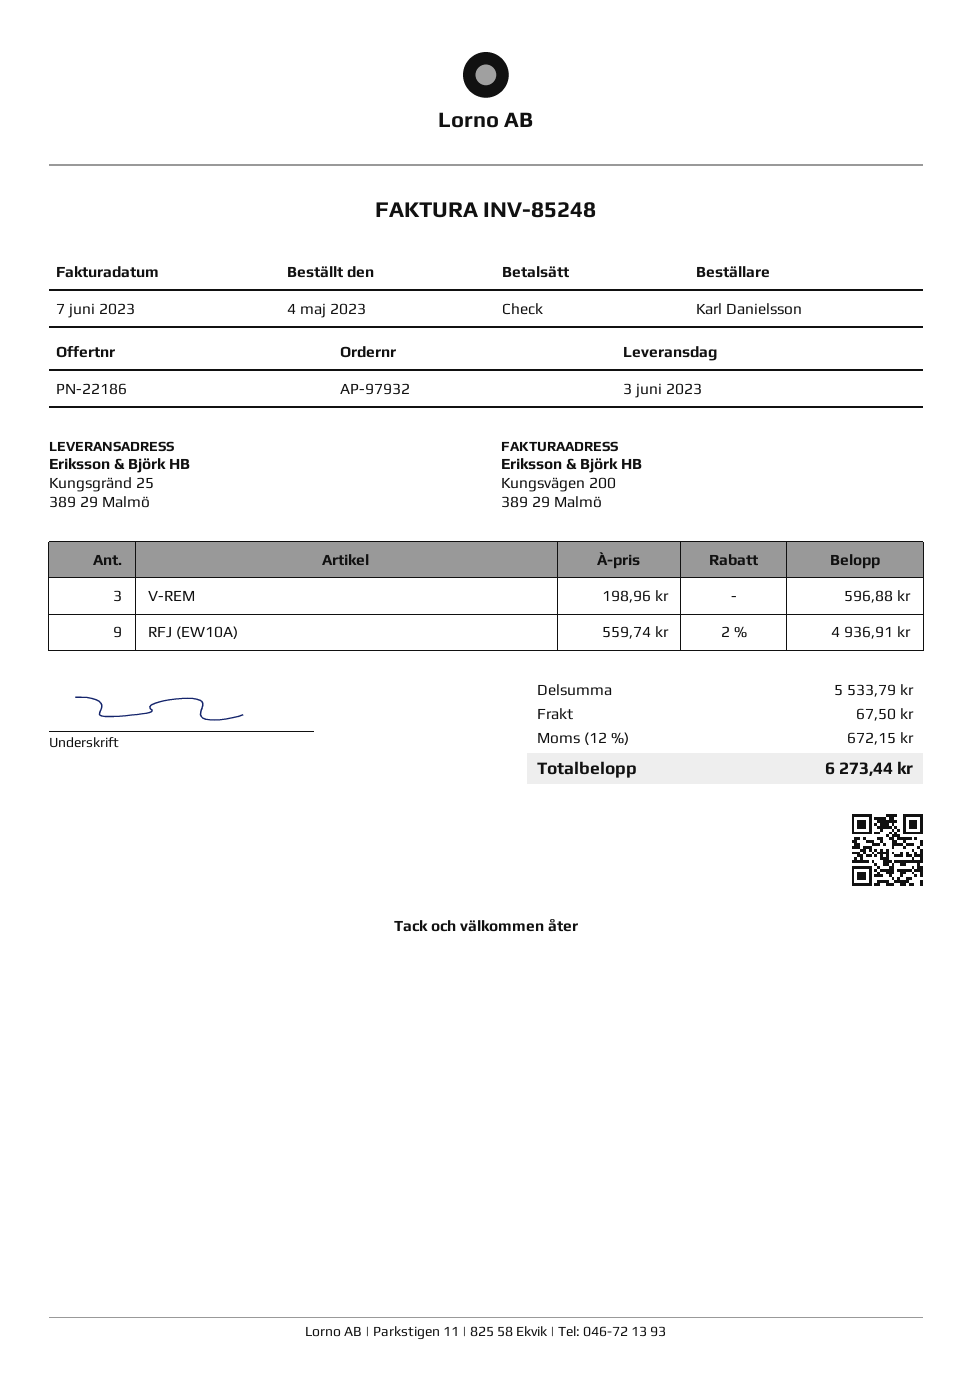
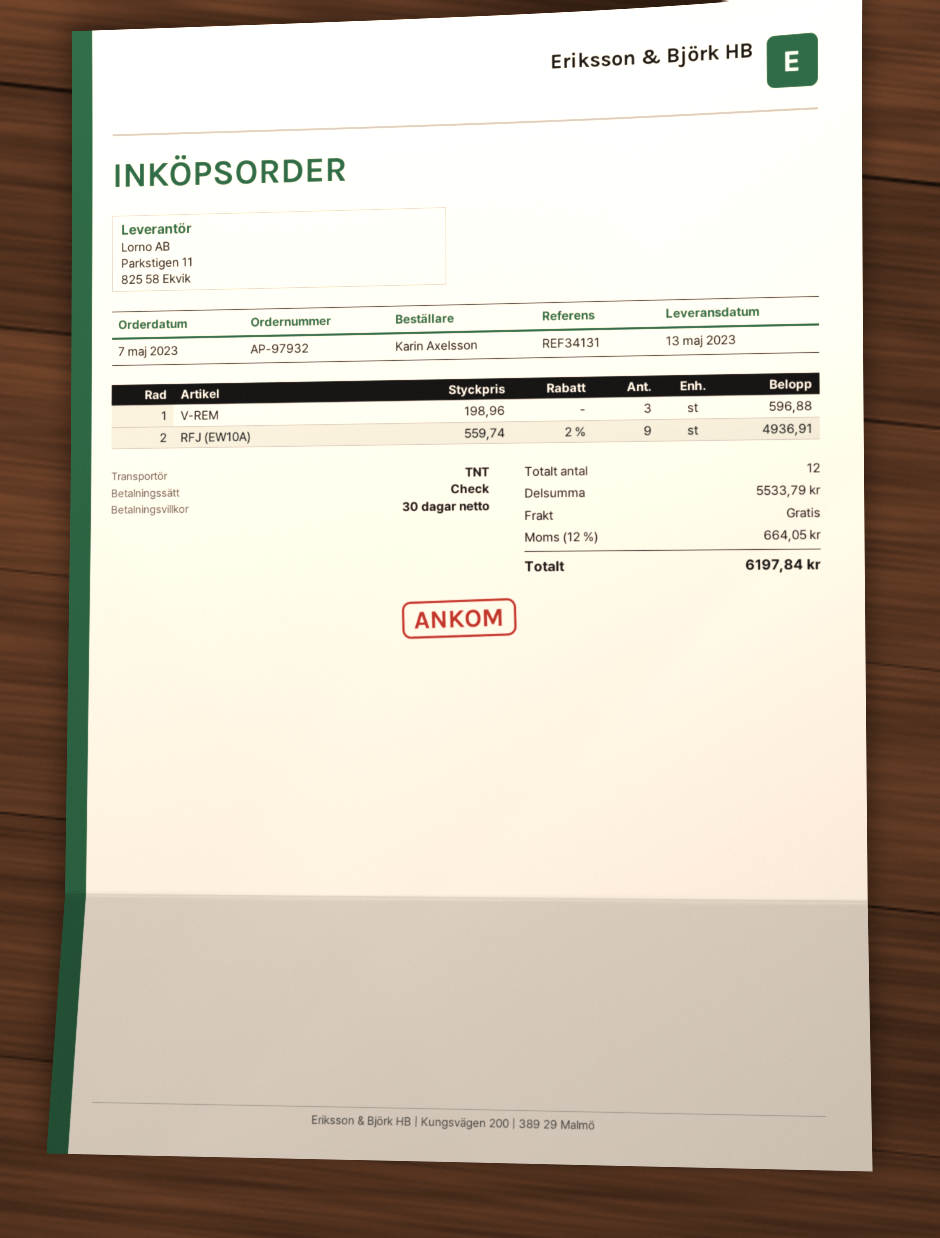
order date: 2023-05-04 -> 2023-05-07
delivery date: 2023-06-03 -> 2023-05-13
ordered by: Karl Danielsson -> Karin Axelsson
shipping: 67.50 -> 0.00
tax: 12% = 672.15 -> 12% = 664.05
total: 6273.44 -> 6197.84

